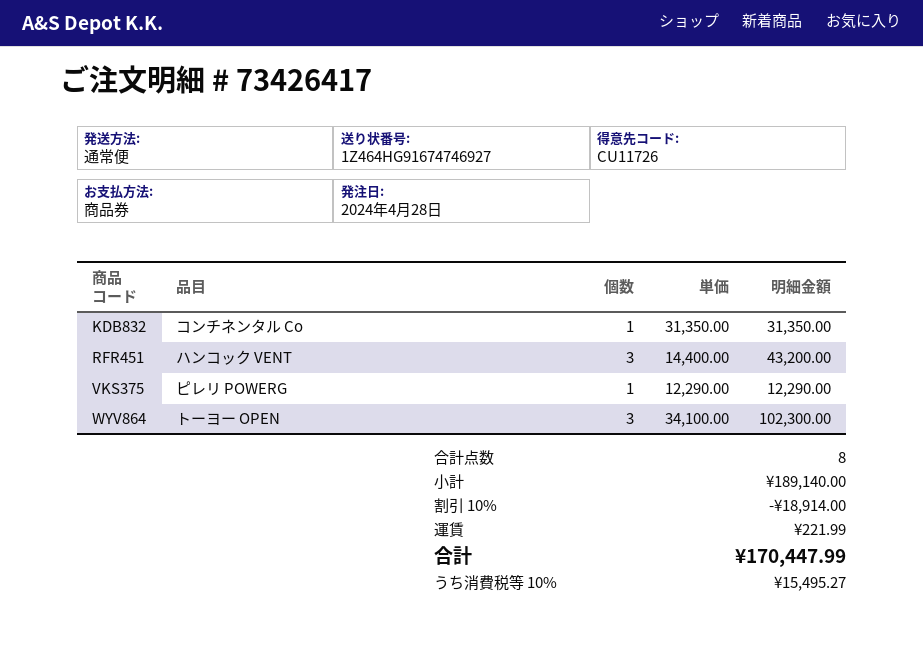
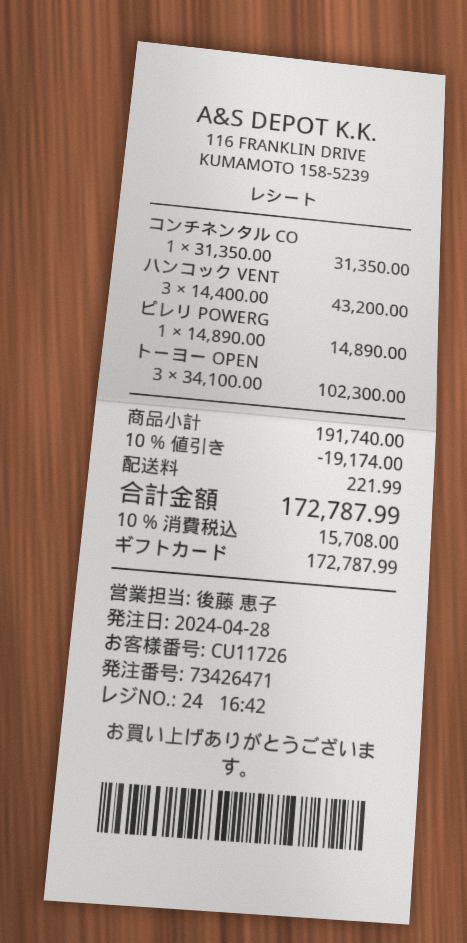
order number: 73426417 -> 73426471
ピレリ POWERG: 1 x 12290.00 = 12290.00 -> 1 x 14890.00 = 14890.00
subtotal: 189140.00 -> 191740.00
discount: 10% = 18914.00 -> 10% = 19174.00
tax: 10% = 15495.27 -> 10% = 15708.00
total: 170447.99 -> 172787.99

